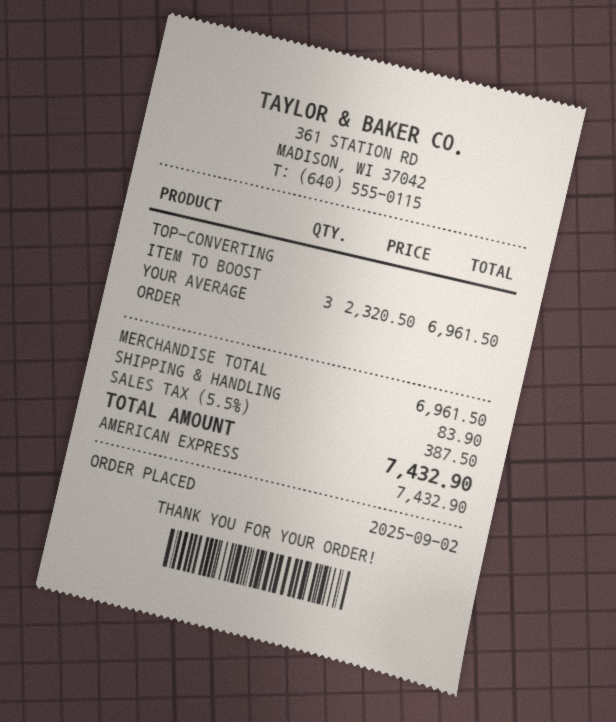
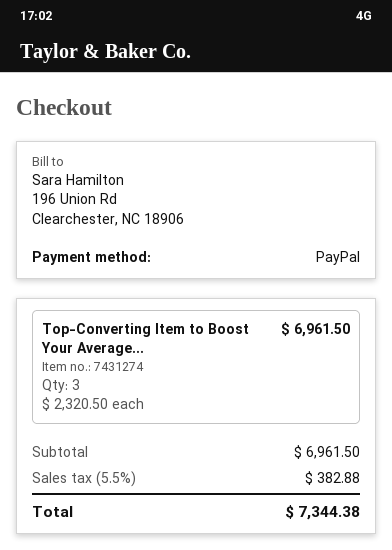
payment method: American Express -> PayPal
shipping: 83.90 -> none
tax: 5.5% = 387.50 -> 5.5% = 382.88
total: 7432.90 -> 7344.38

